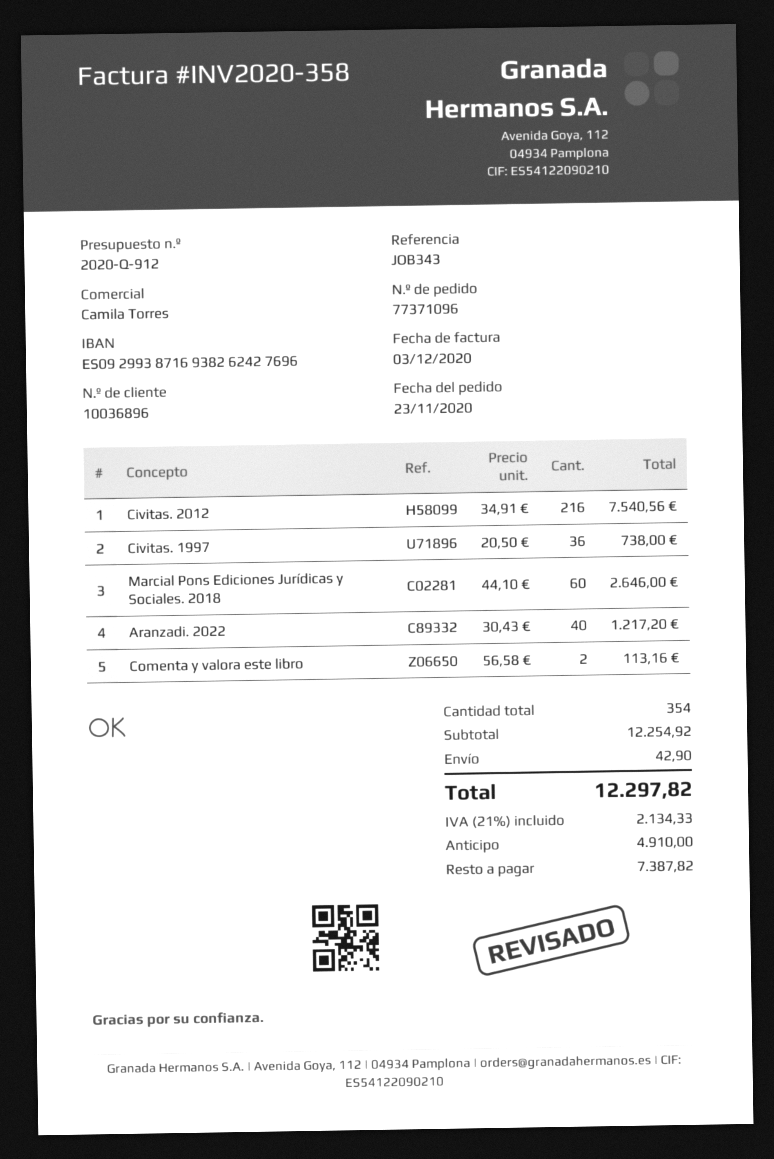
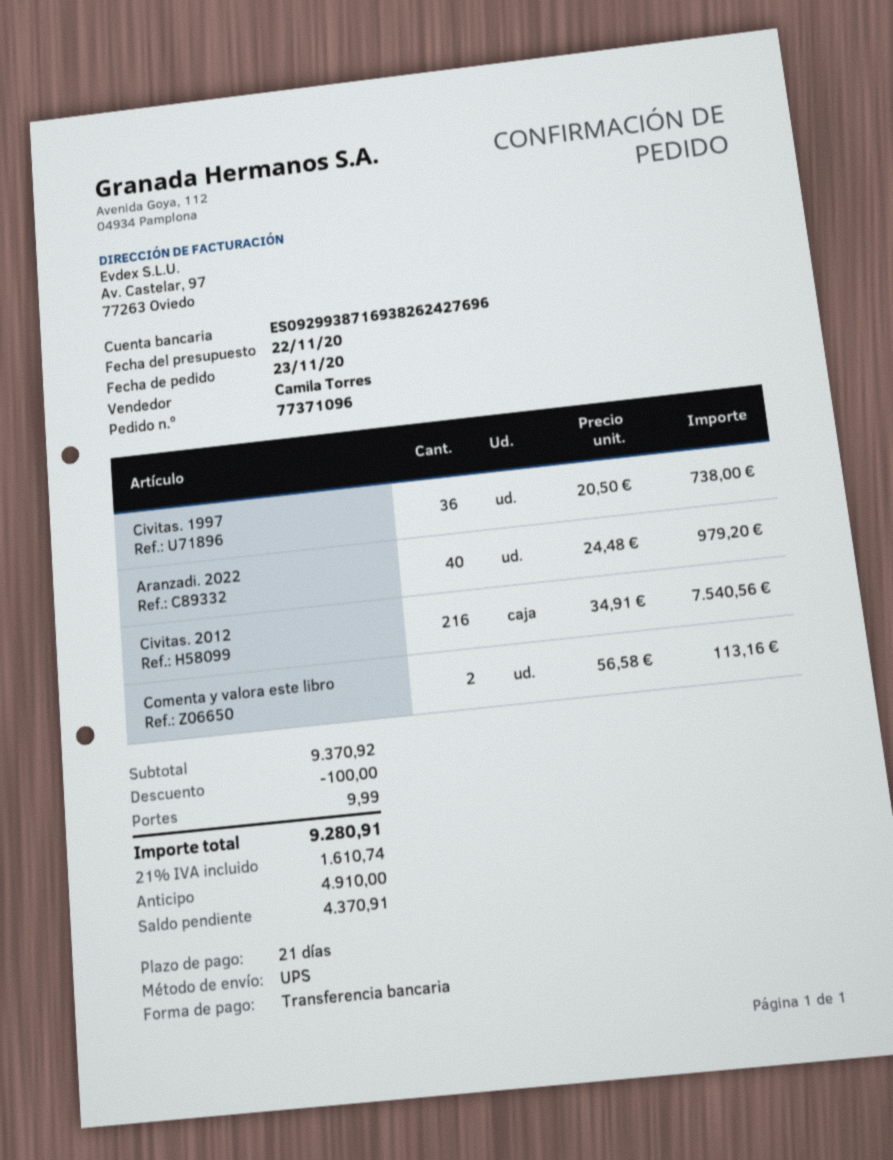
Marcial Pons Ediciones Jurídicas y Sociales. 2018: 60 x 44.10 = 2646.00 -> none
Aranzadi. 2022: 40 x 30.43 = 1217.20 -> 40 x 24.48 = 979.20
subtotal: 12254.92 -> 9370.92
discount: none -> 100.00
shipping: 42.90 -> 9.99
tax: 21% = 2134.33 -> 21% = 1610.74
total: 12297.82 -> 9280.91
balance: 7387.82 -> 4370.91

